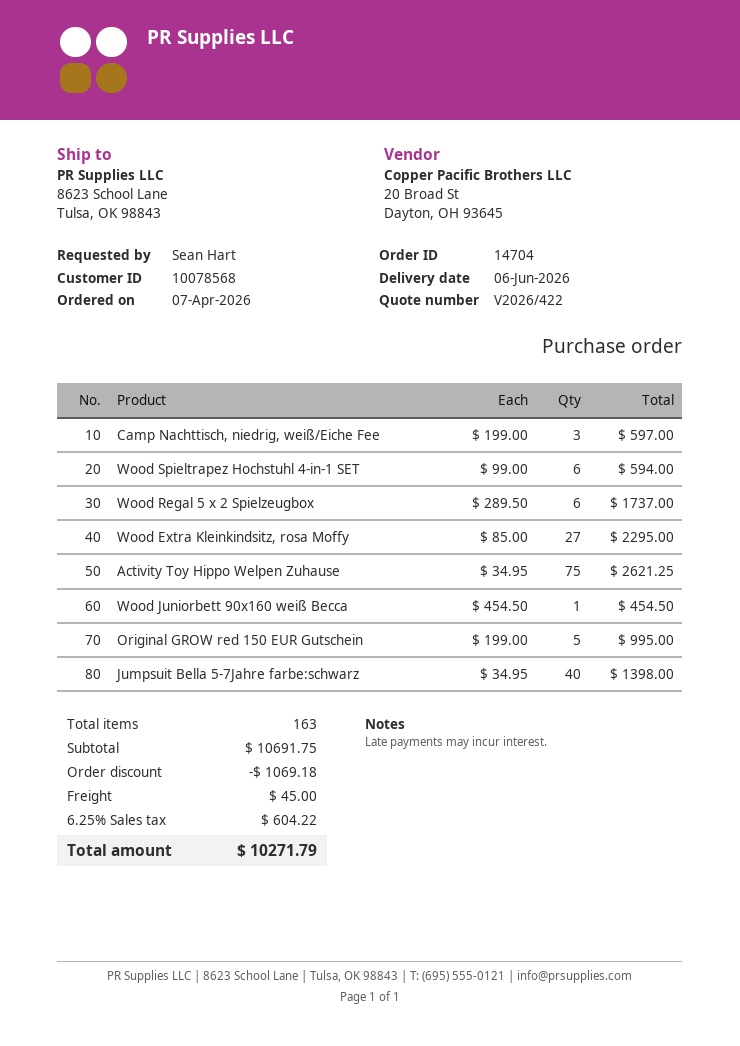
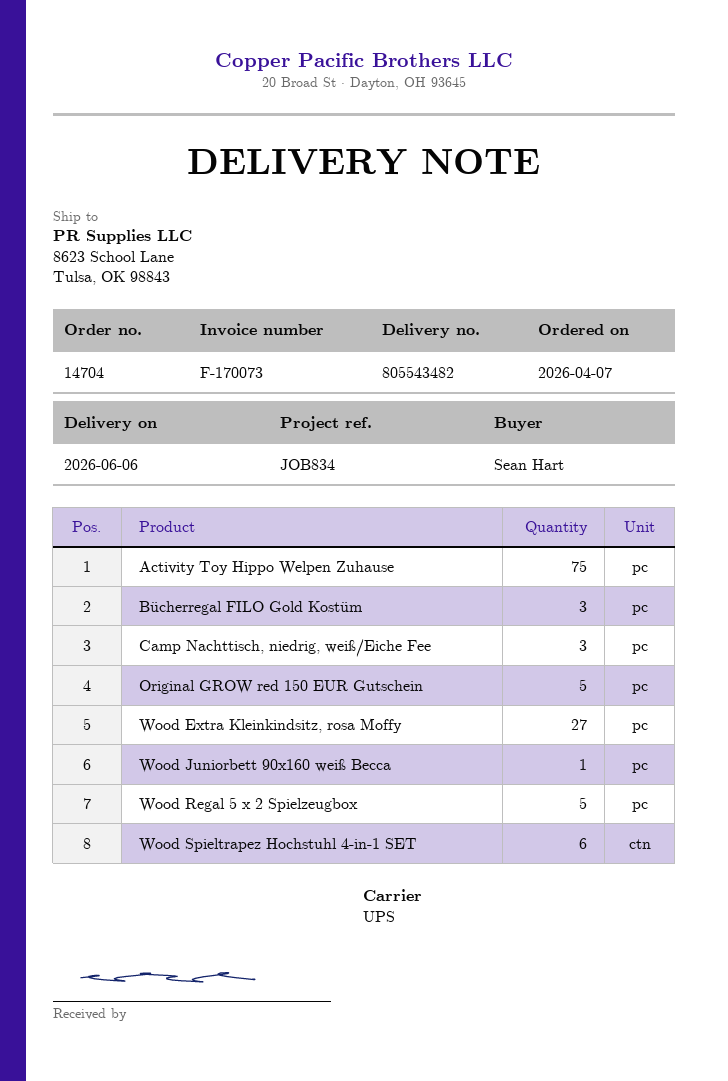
Wood Regal 5 x 2 Spielzeugbox: 6 -> 5
Jumpsuit Bella 5-7Jahre farbe:schwarz: 40 -> none
Bücherregal FILO Gold Kostüm: none -> 3

